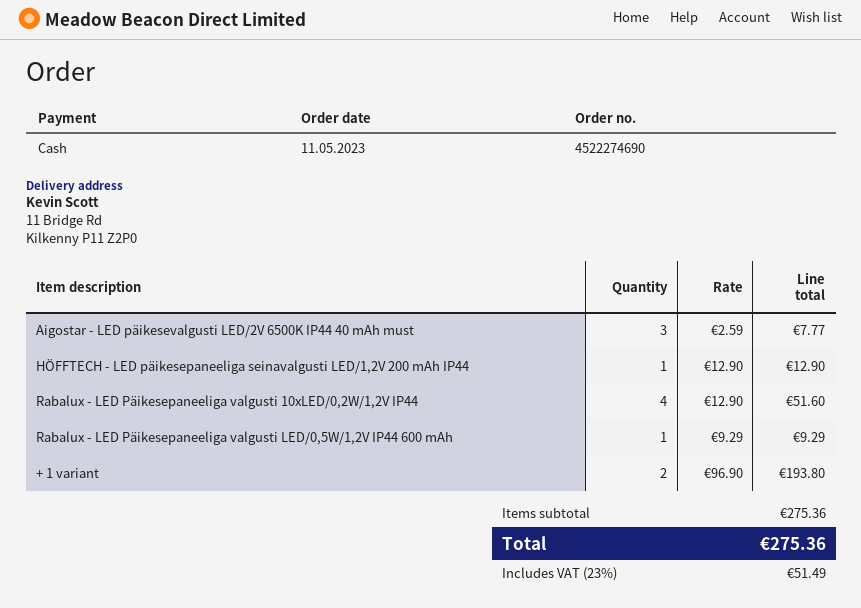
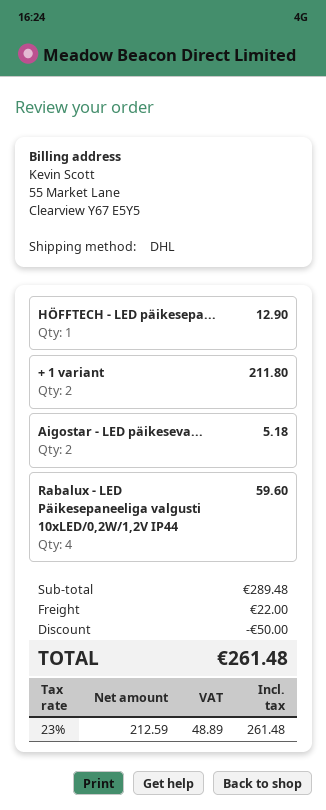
Aigostar - LED päikesevalgusti LED/2V 6500K IP44 40 mAh must: 3 for 7.77 -> 2 for 5.18
Rabalux - LED Päikesepaneeliga valgusti 10xLED/0,2W/1,2V IP44: 4 for 51.60 -> 4 for 59.60
Rabalux - LED Päikesepaneeliga valgusti LED/0,5W/1,2V IP44 600 mAh: 1 for 9.29 -> none
+ 1 variant: 2 for 193.80 -> 2 for 211.80
subtotal: 275.36 -> 289.48
discount: none -> 50.00
shipping: none -> 22.00
tax: 23% = 51.49 -> 23% = 48.89
total: 275.36 -> 261.48

